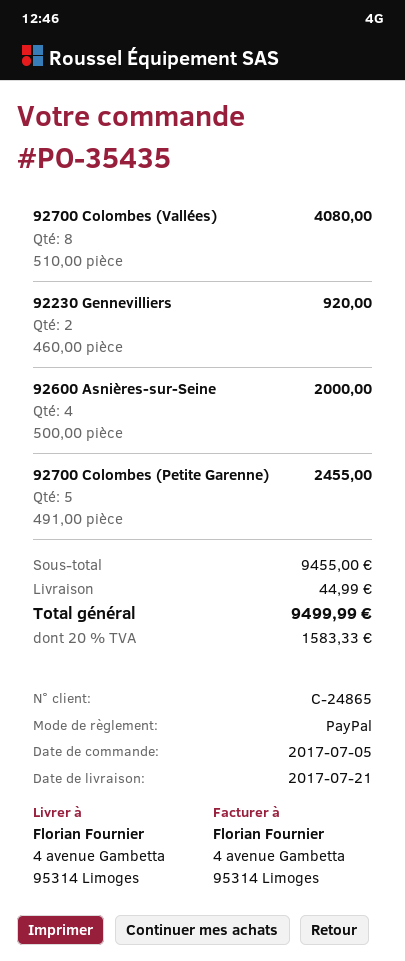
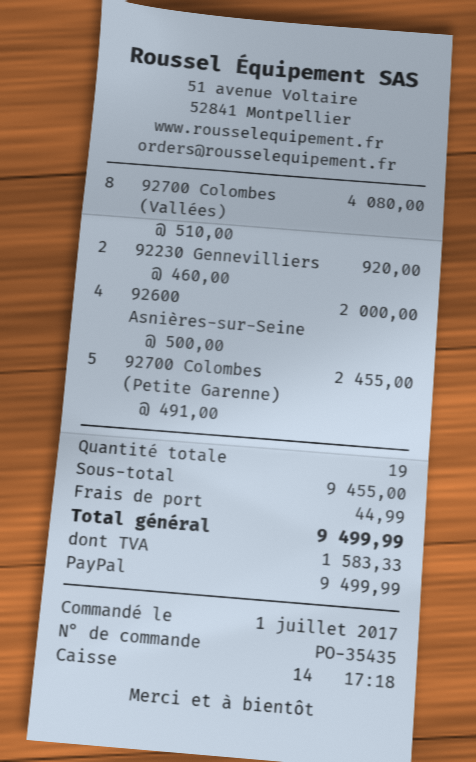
order date: 2017-07-05 -> 2017-07-01

